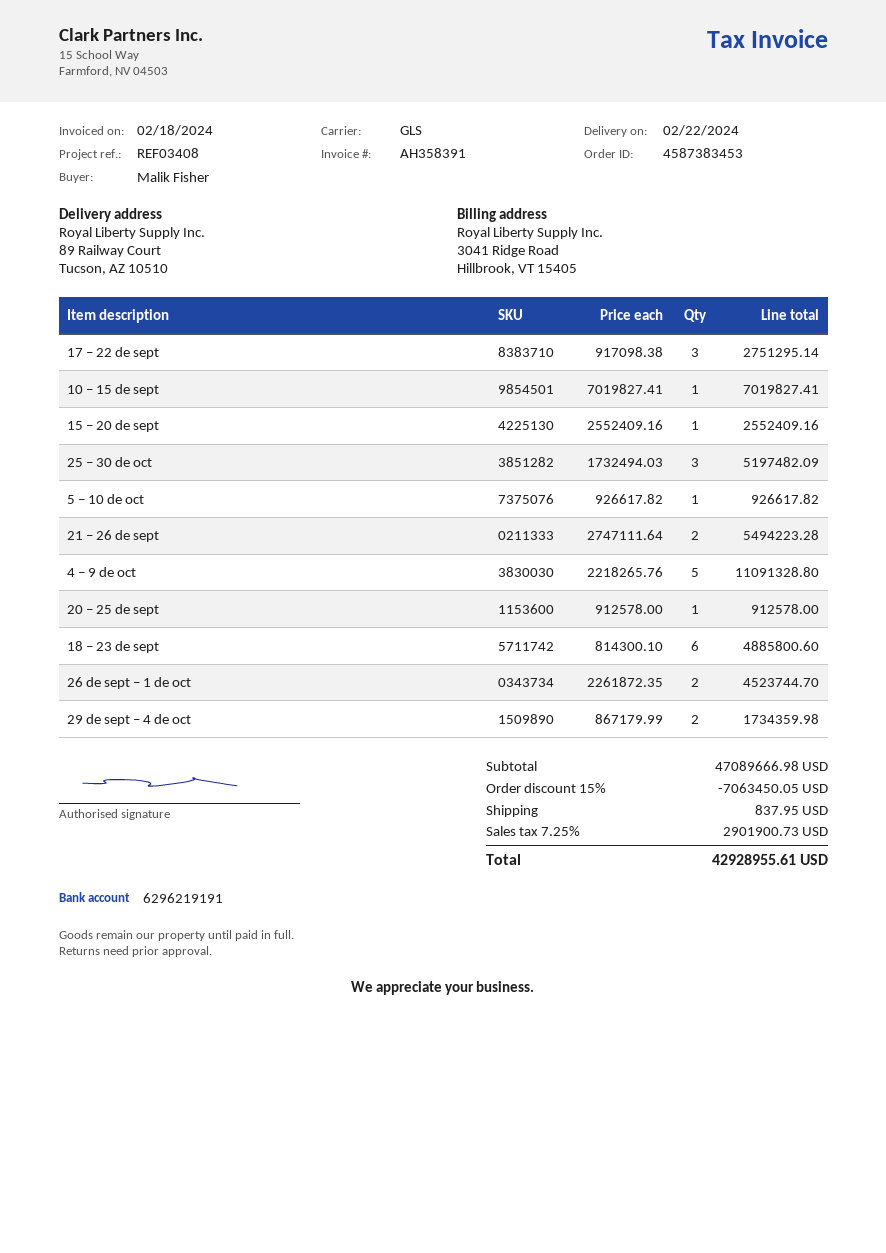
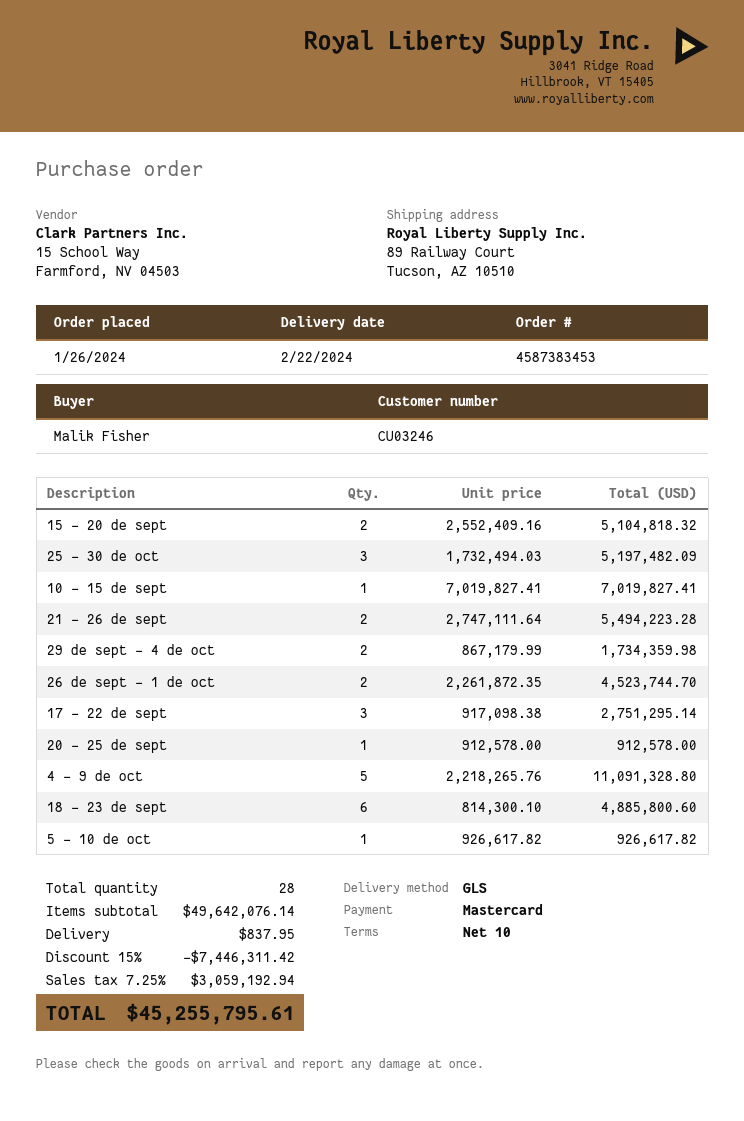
15 – 20 de sept: 1 x 2552409.16 = 2552409.16 -> 2 x 2552409.16 = 5104818.32
subtotal: 47089666.98 -> 49642076.14
discount: 15% = 7063450.05 -> 15% = 7446311.42
tax: 7.25% = 2901900.73 -> 7.25% = 3059192.94
total: 42928955.61 -> 45255795.61

